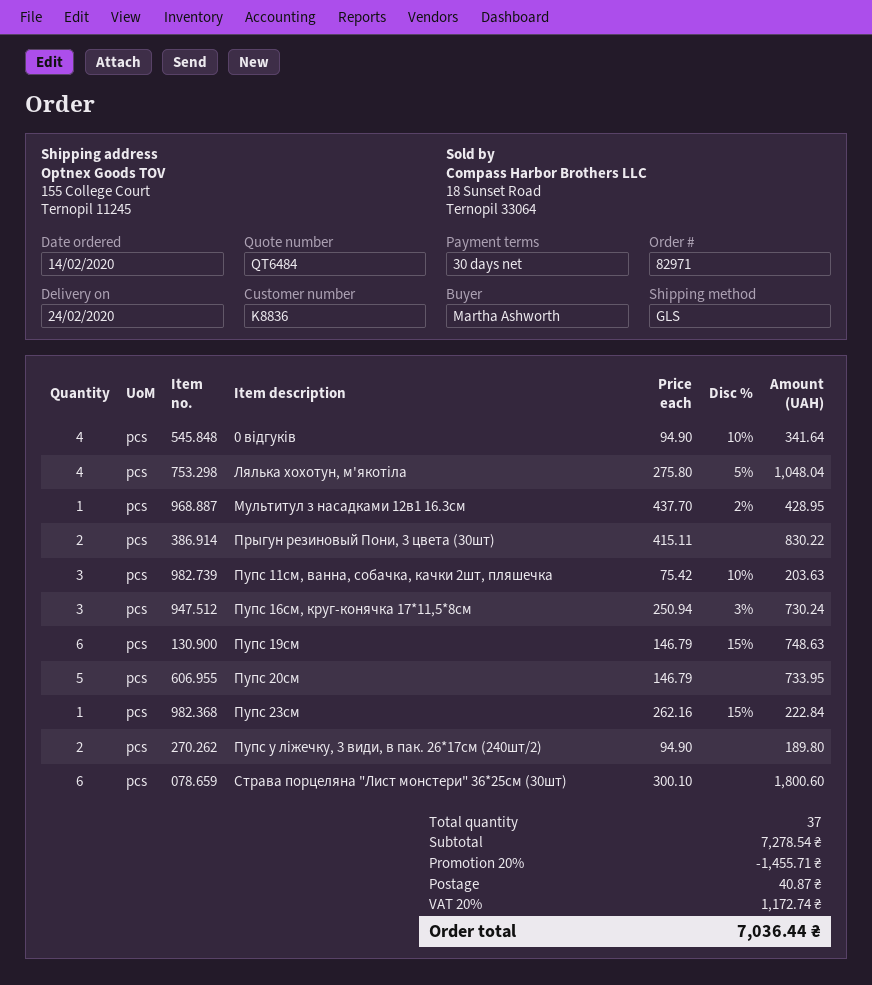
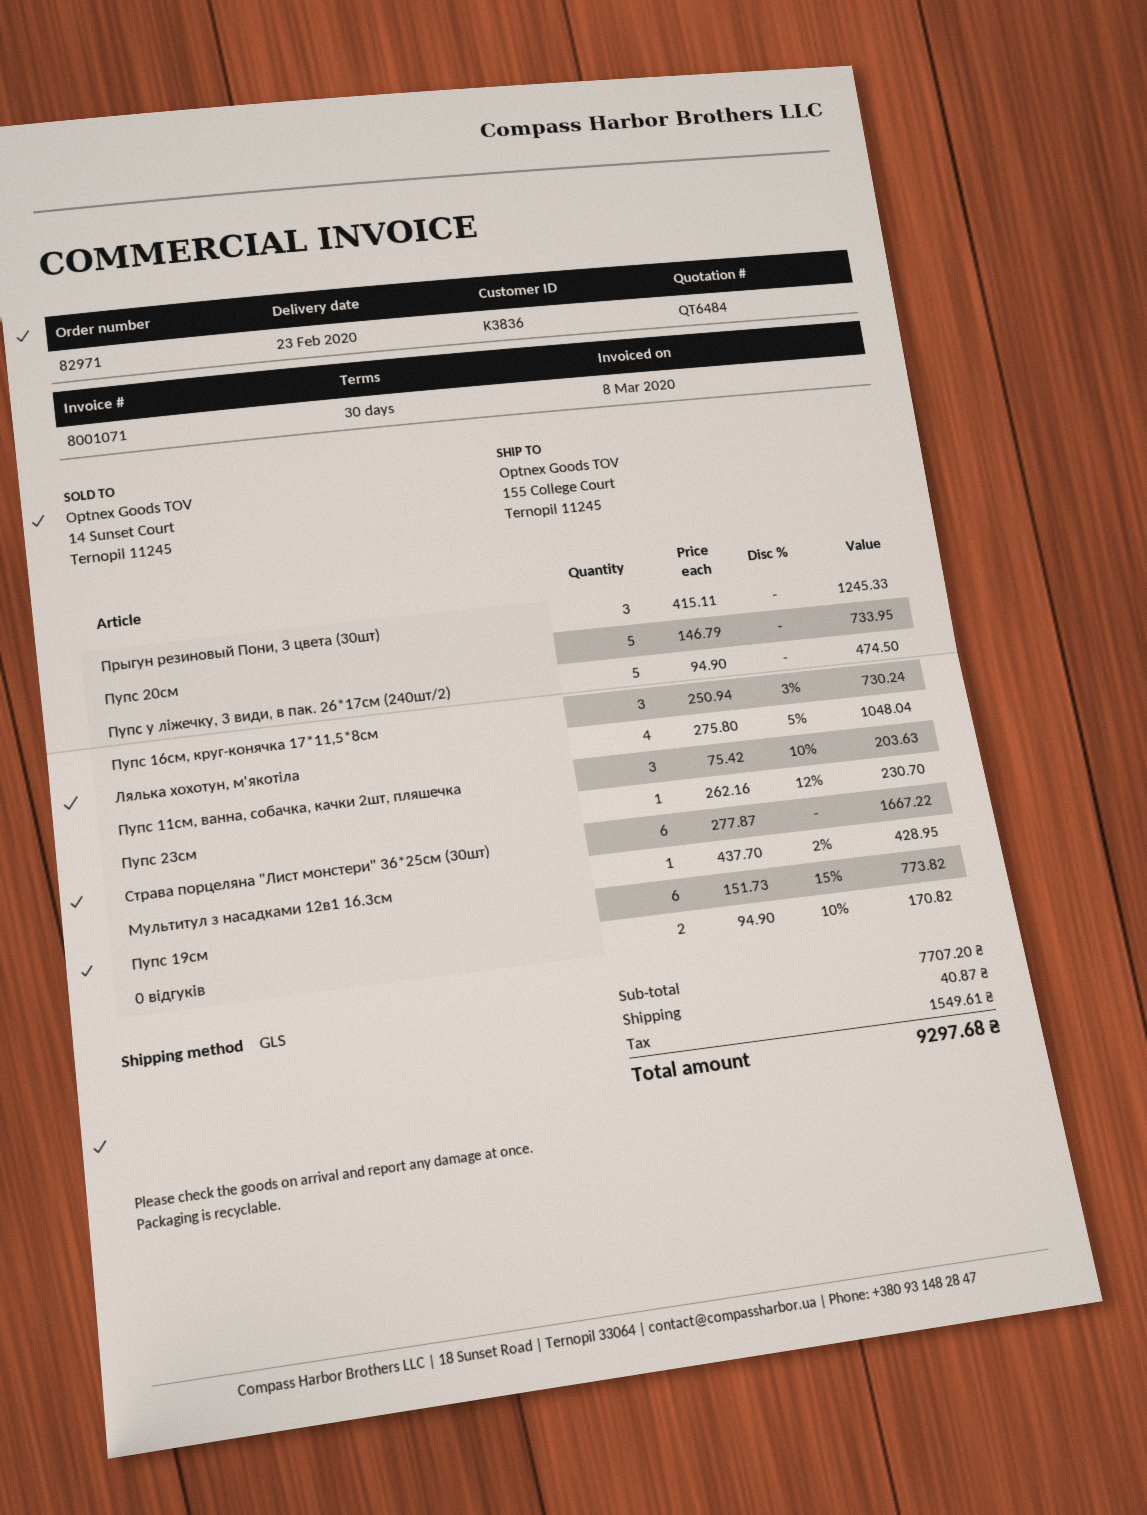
delivery date: 2020-02-24 -> 2020-02-23
customer number: K8836 -> K3836
0 відгуків: 4 x 94.90 - 10% = 341.64 -> 2 x 94.90 - 10% = 170.82
Прыгун резиновый Пони, 3 цвета (30шт): 2 x 415.11 = 830.22 -> 3 x 415.11 = 1245.33
Пупс 19см: 6 x 146.79 - 15% = 748.63 -> 6 x 151.73 - 15% = 773.82
Пупс 23см: 1 x 262.16 - 15% = 222.84 -> 1 x 262.16 - 12% = 230.70
Пупс у ліжечку, 3 види, в пак. 26*17см (240шт/2): 2 x 94.90 = 189.80 -> 5 x 94.90 = 474.50
Страва порцеляна "Лист монстери" 36*25см (30шт): 6 x 300.10 = 1800.60 -> 6 x 277.87 = 1667.22
subtotal: 7278.54 -> 7707.20
discount: 20% = 1455.71 -> none
tax: 1172.74 -> 1549.61
total: 7036.44 -> 9297.68

